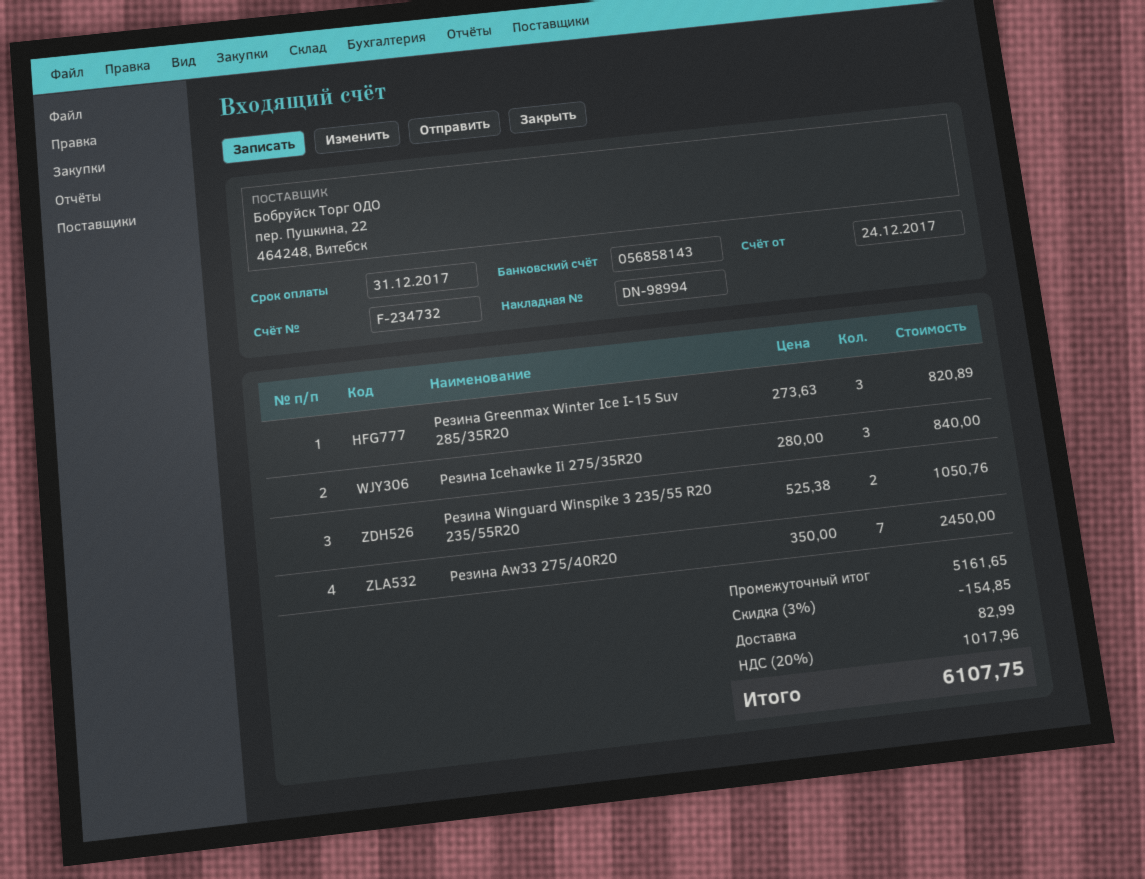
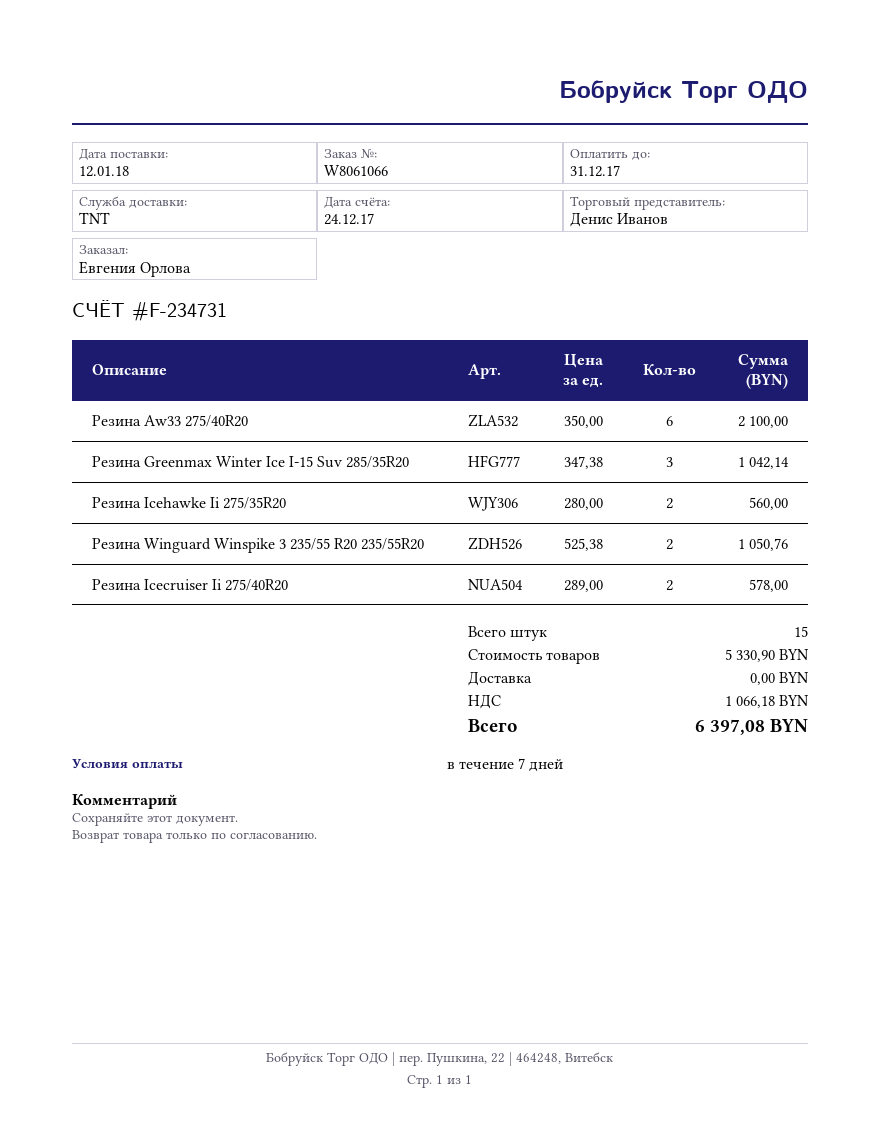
invoice number: F-234732 -> F-234731
Резина Greenmax Winter Ice I-15 Suv 285/35R20: 3 x 273.63 = 820.89 -> 3 x 347.38 = 1042.14
Резина Icehawke Ii 275/35R20: 3 x 280.00 = 840.00 -> 2 x 280.00 = 560.00
Резина Aw33 275/40R20: 7 x 350.00 = 2450.00 -> 6 x 350.00 = 2100.00
Резина Icecruiser Ii 275/40R20: none -> 2 x 289.00 = 578.00
subtotal: 5161.65 -> 5330.90
discount: 3% = 154.85 -> none
shipping: 82.99 -> 0.00
tax: 1017.96 -> 1066.18
total: 6107.75 -> 6397.08

